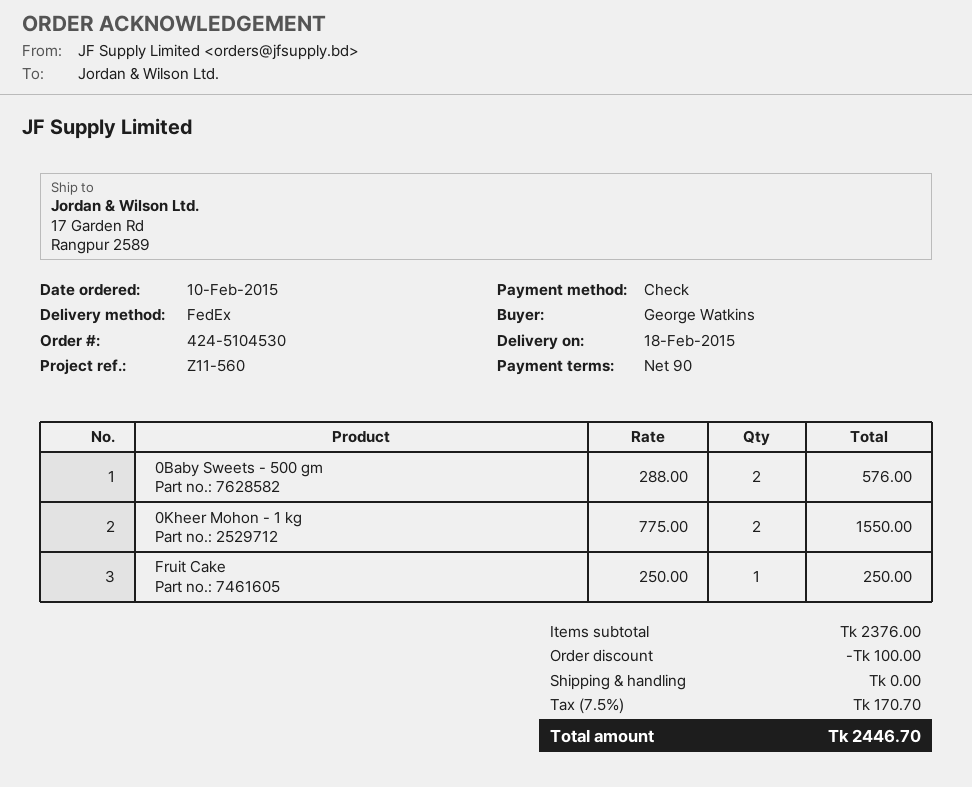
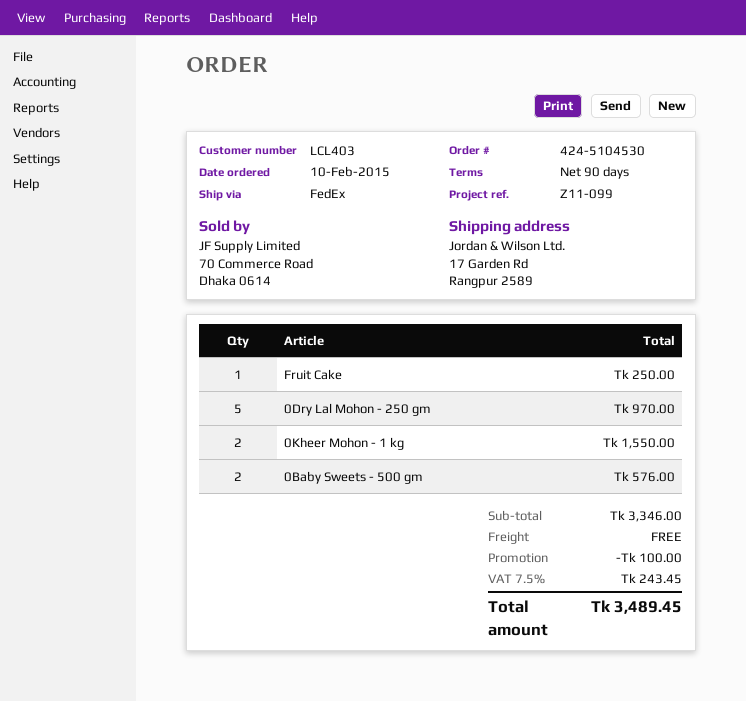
reference: Z11-560 -> Z11-099
0Dry Lal Mohon - 250 gm: none -> 5 for 970.00
subtotal: 2376.00 -> 3346.00
tax: 7.5% = 170.70 -> 7.5% = 243.45
total: 2446.70 -> 3489.45

